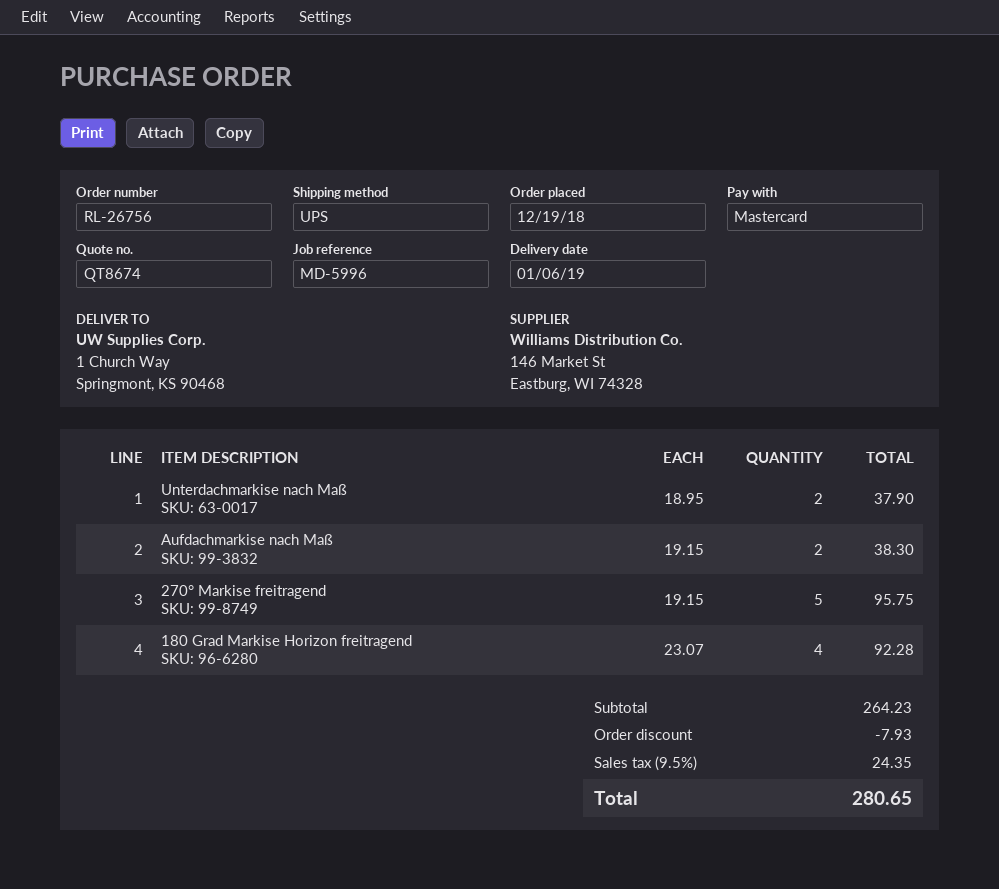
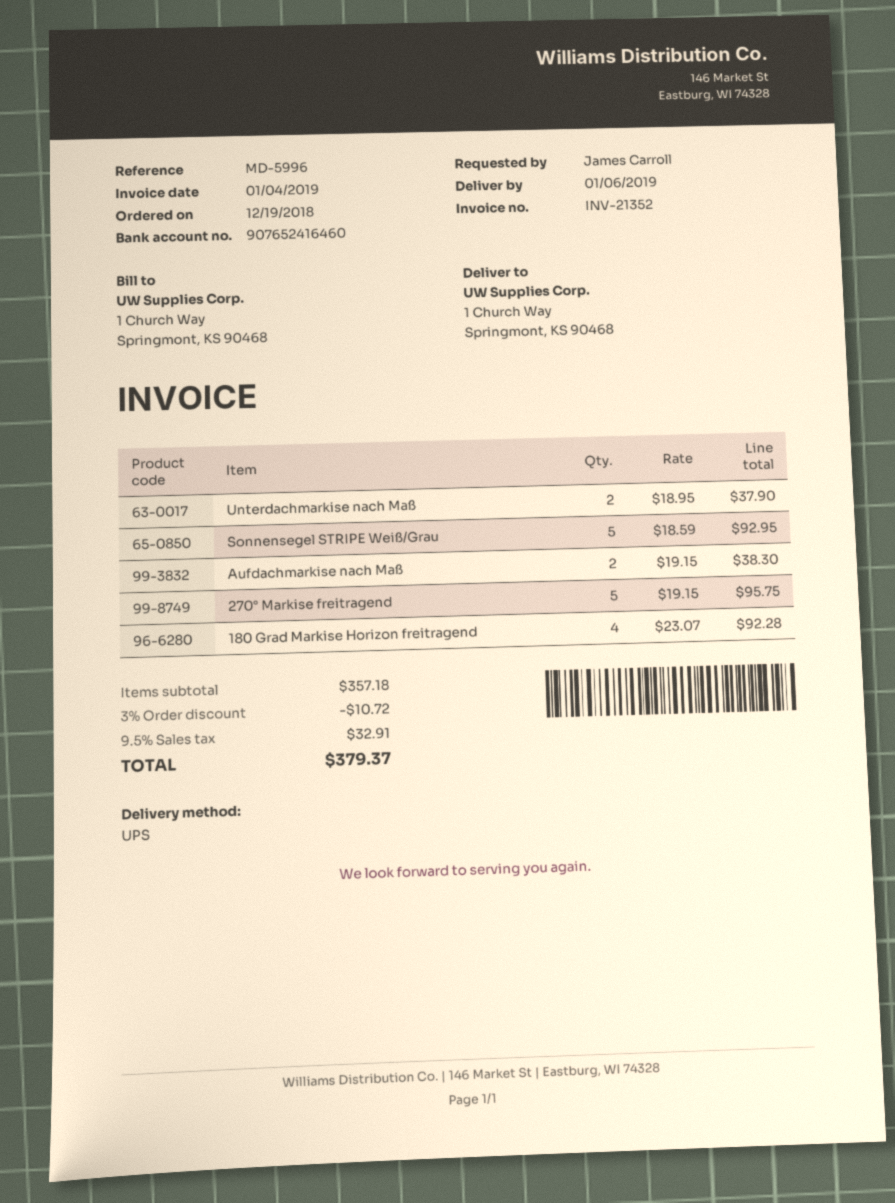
Sonnensegel STRIPE Weiß/Grau: none -> 5 x 18.59 = 92.95
subtotal: 264.23 -> 357.18
discount: 7.93 -> 10.72
tax: 9.5% = 24.35 -> 9.5% = 32.91
total: 280.65 -> 379.37

